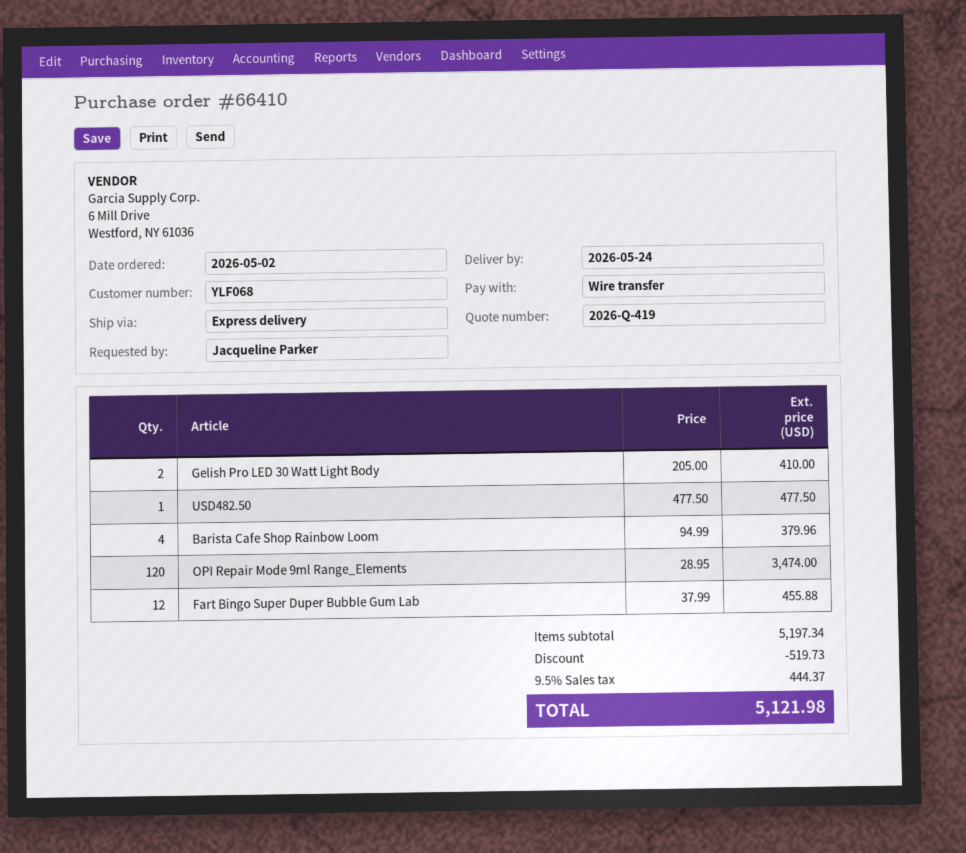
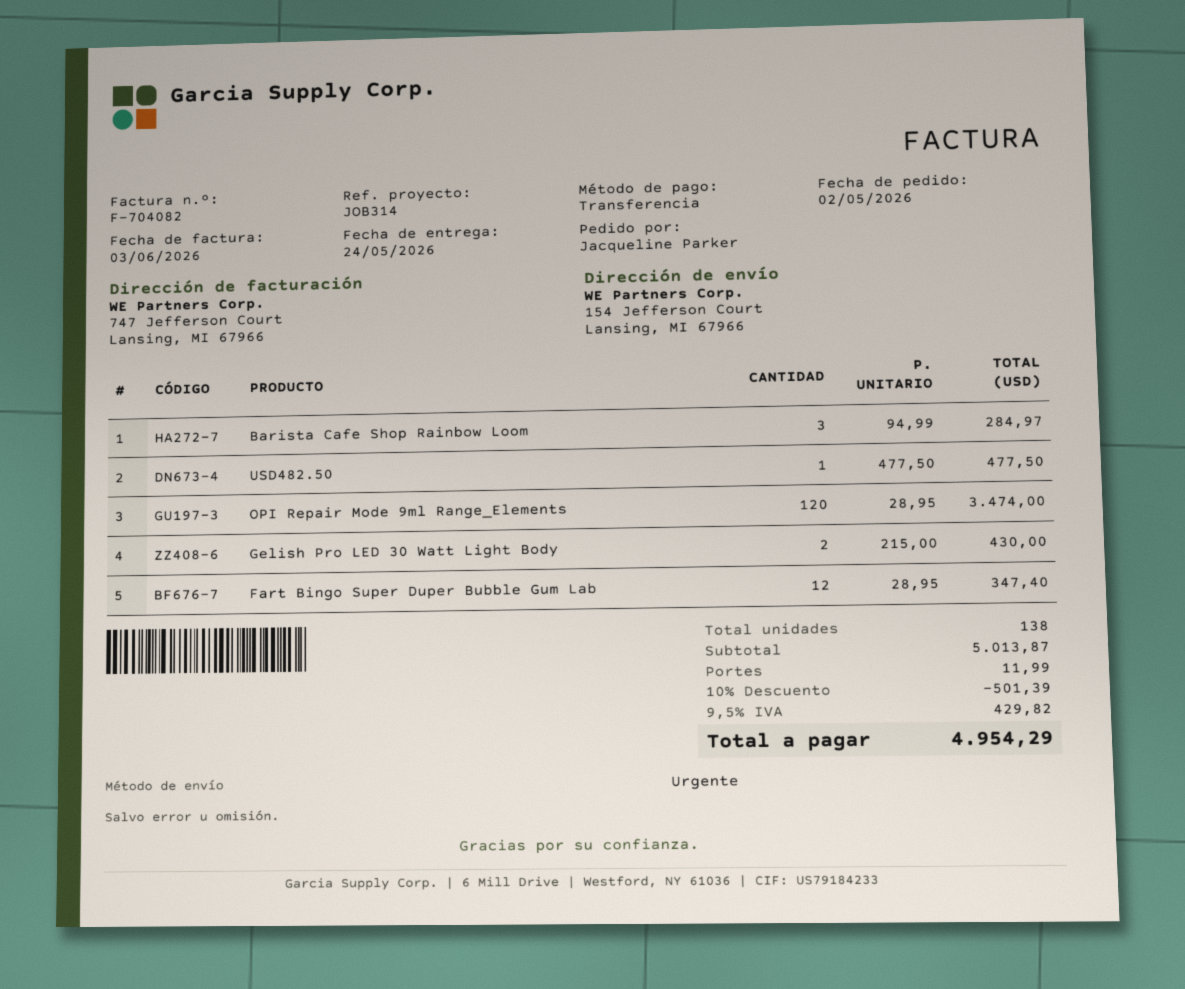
Gelish Pro LED 30 Watt Light Body: 2 x 205.00 = 410.00 -> 2 x 215.00 = 430.00
Barista Cafe Shop Rainbow Loom: 4 x 94.99 = 379.96 -> 3 x 94.99 = 284.97
Fart Bingo Super Duper Bubble Gum Lab: 12 x 37.99 = 455.88 -> 12 x 28.95 = 347.40
subtotal: 5197.34 -> 5013.87
discount: 519.73 -> 501.39
shipping: none -> 11.99
tax: 9.5% = 444.37 -> 9.5% = 429.82
total: 5121.98 -> 4954.29

